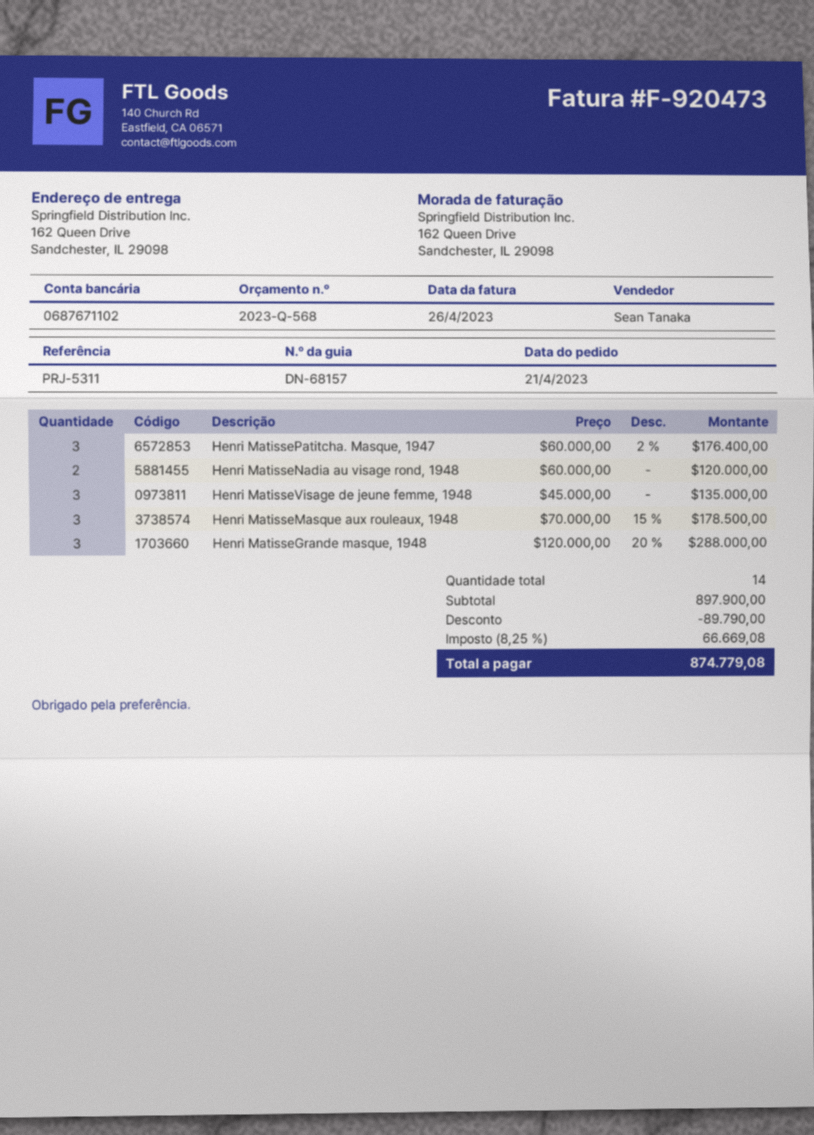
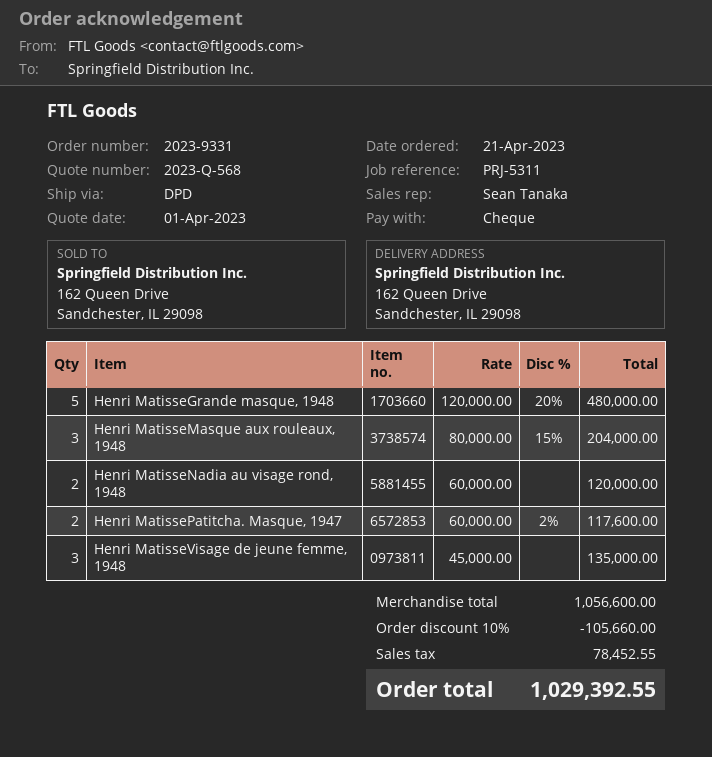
Henri MatissePatitcha. Masque, 1947: 3 x 60000.00 - 2% = 176400.00 -> 2 x 60000.00 - 2% = 117600.00
Henri MatisseMasque aux rouleaux, 1948: 3 x 70000.00 - 15% = 178500.00 -> 3 x 80000.00 - 15% = 204000.00
Henri MatisseGrande masque, 1948: 3 x 120000.00 - 20% = 288000.00 -> 5 x 120000.00 - 20% = 480000.00
subtotal: 897900.00 -> 1056600.00
discount: 89790.00 -> 105660.00
tax: 66669.08 -> 78452.55
total: 874779.08 -> 1029392.55

